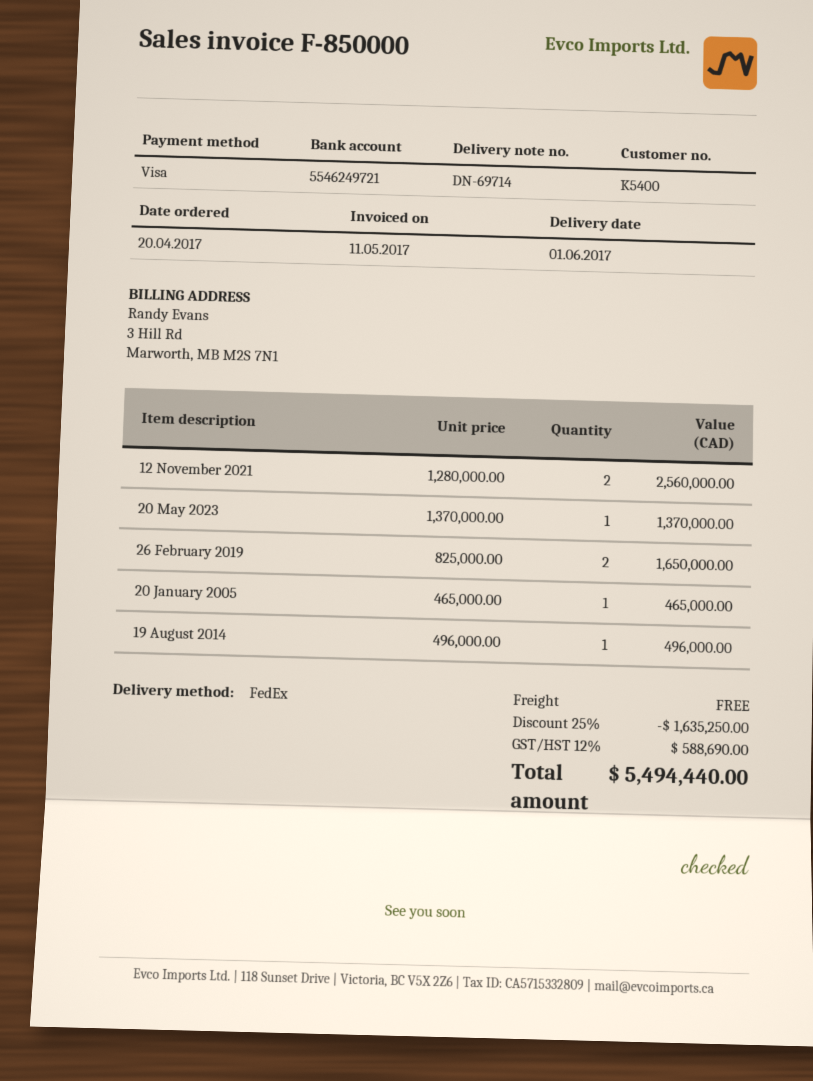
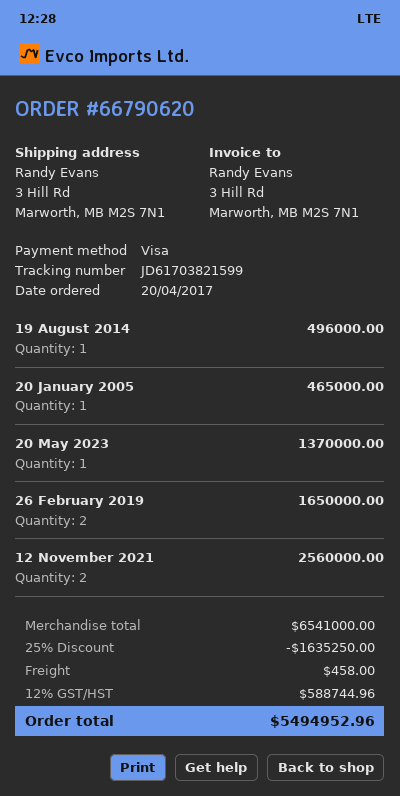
shipping: 0.00 -> 458.00
tax: 12% = 588690.00 -> 12% = 588744.96
total: 5494440.00 -> 5494952.96

